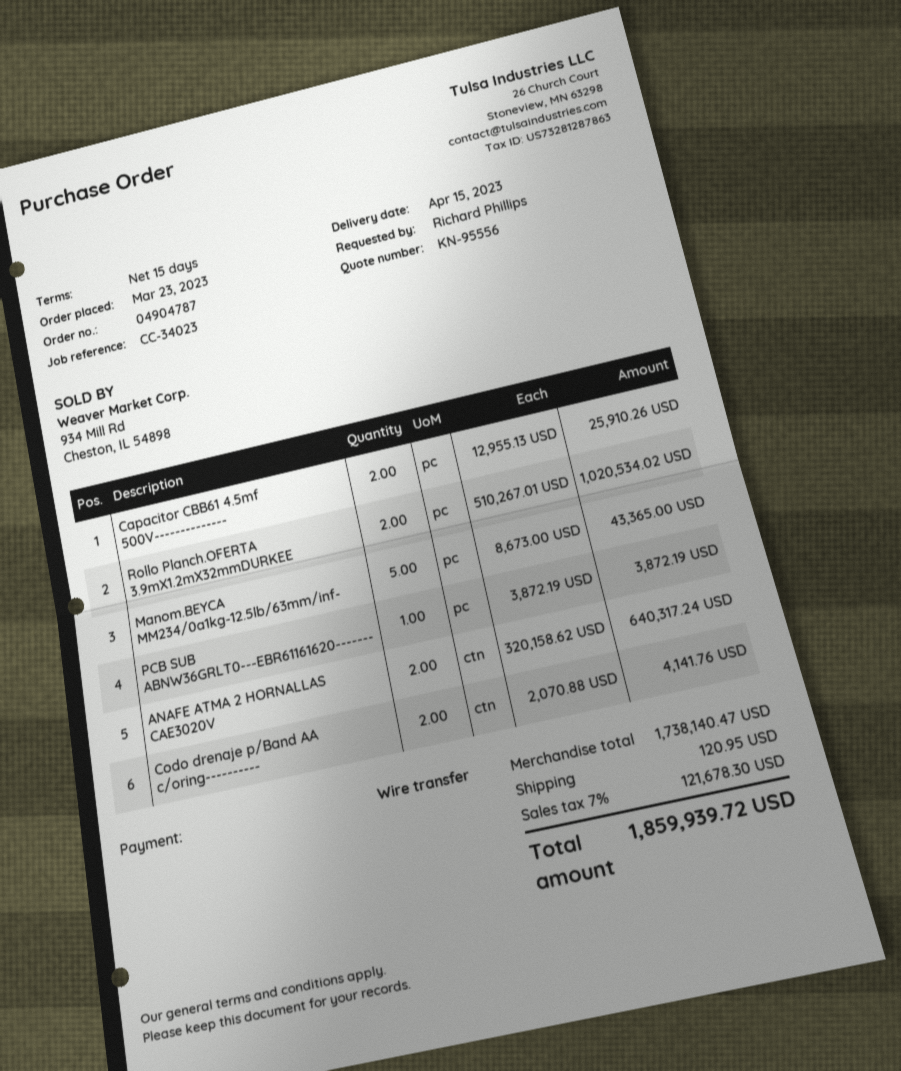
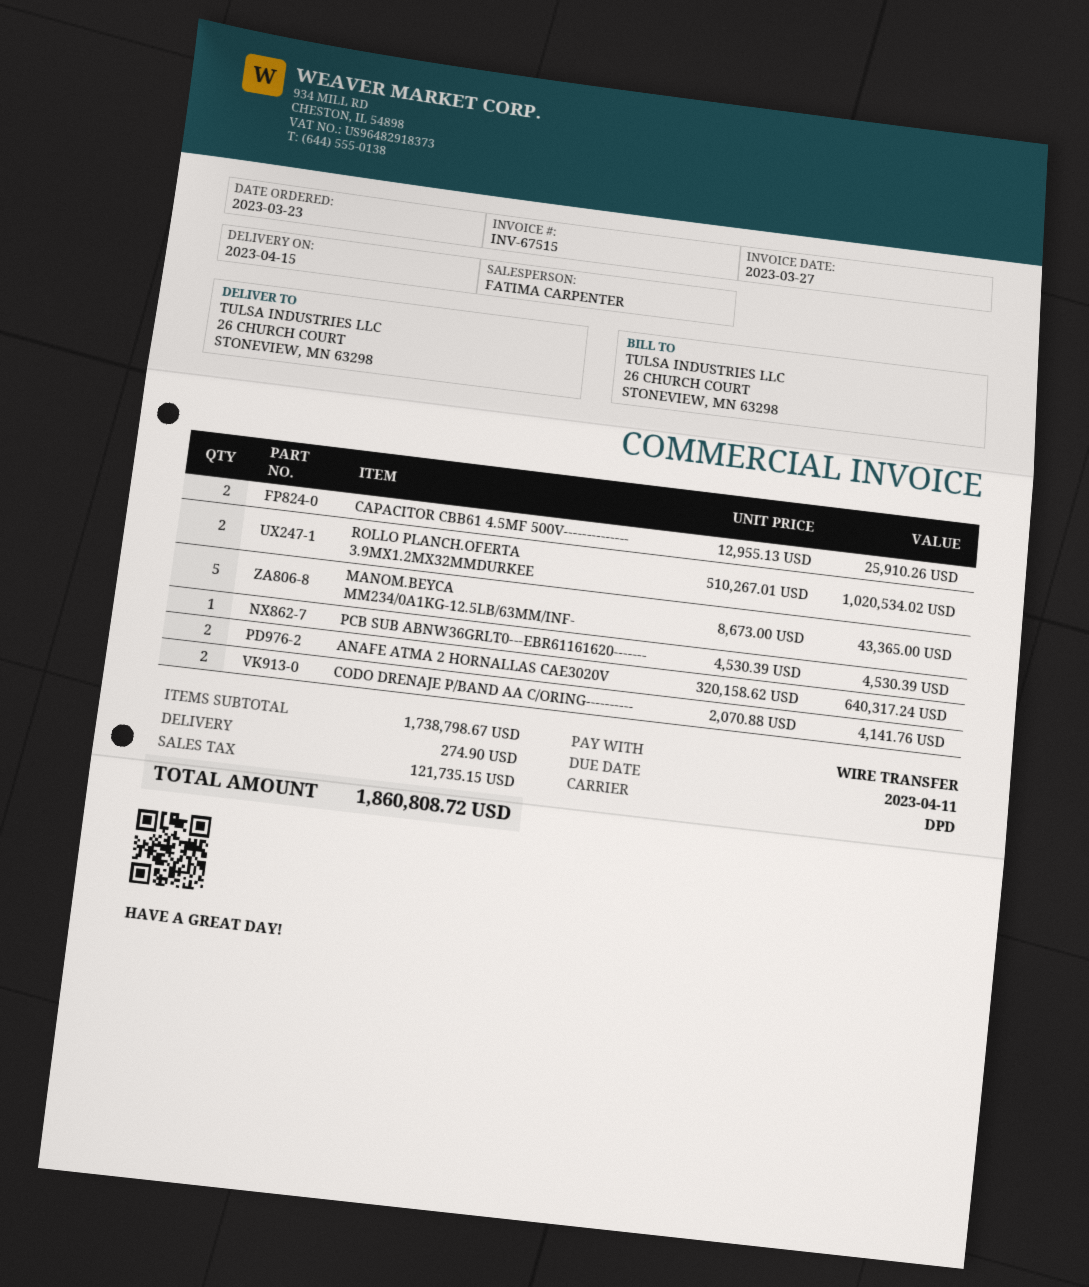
PCB SUB ABNW36GRLT0---EBR61161620-------: 1 x 3872.19 = 3872.19 -> 1 x 4530.39 = 4530.39
subtotal: 1738140.47 -> 1738798.67
shipping: 120.95 -> 274.90
tax: 121678.30 -> 121735.15
total: 1859939.72 -> 1860808.72

